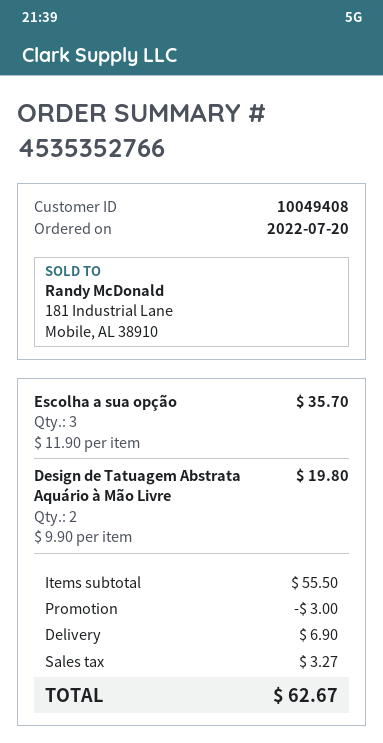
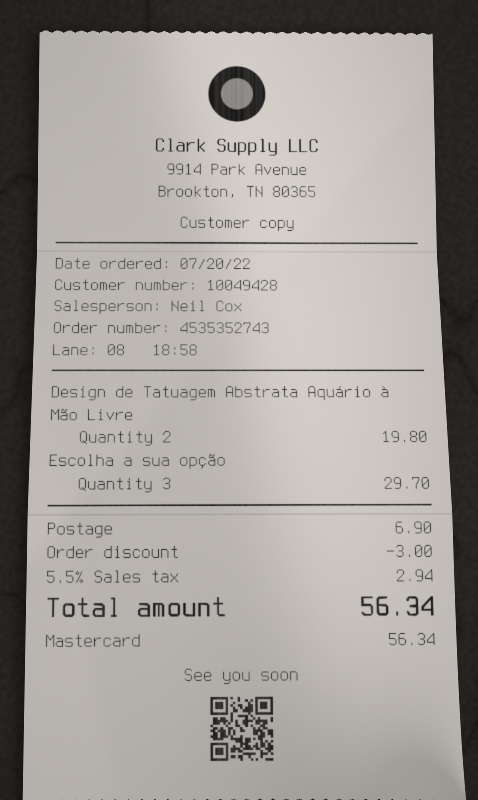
order number: 4535352766 -> 4535352743
customer number: 10049408 -> 10049428
Escolha a sua opção: 3 for 35.70 -> 3 for 29.70
tax: 3.27 -> 2.94
total: 62.67 -> 56.34

